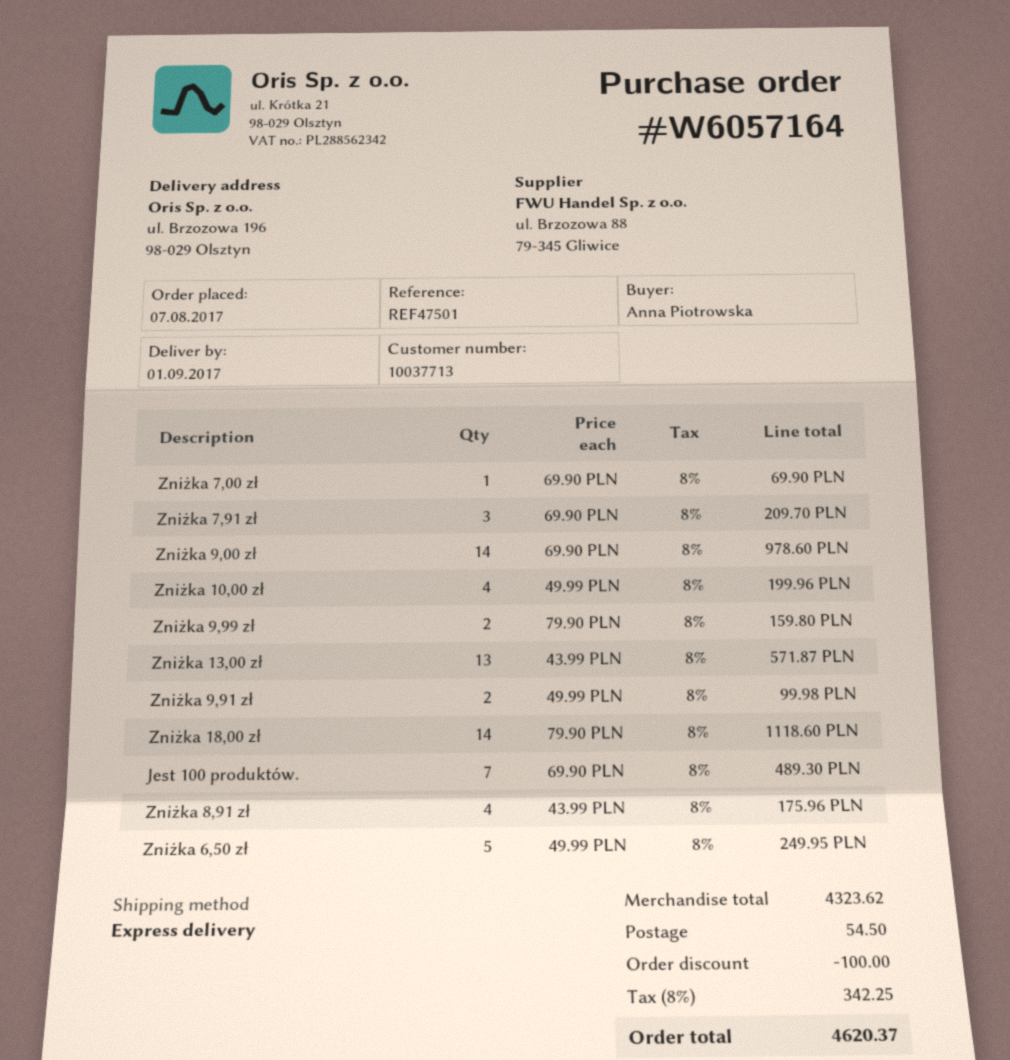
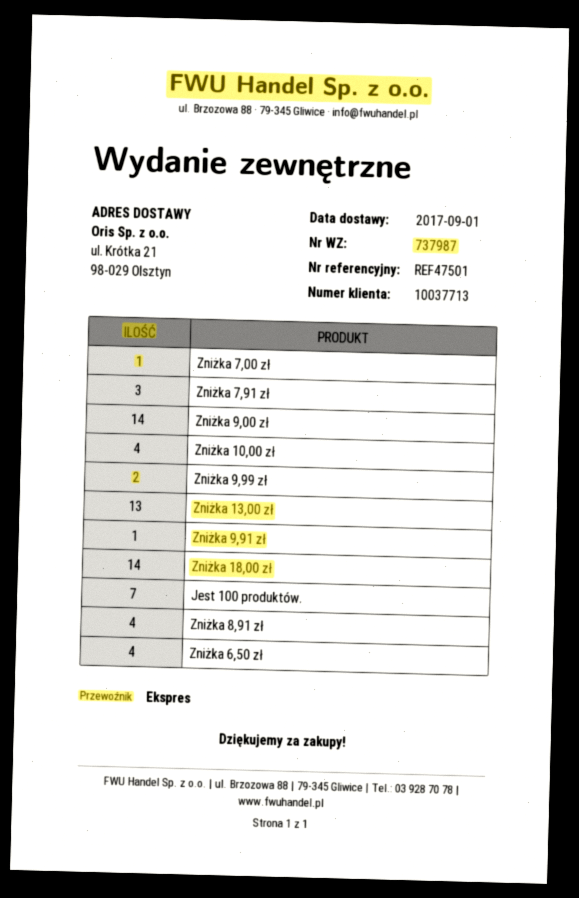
ship to: ul. Brzozowa 196, 98-029 Olsztyn -> ul. Krótka 21, 98-029 Olsztyn
Zniżka 9,91 zł: 2 -> 1
Zniżka 6,50 zł: 5 -> 4

